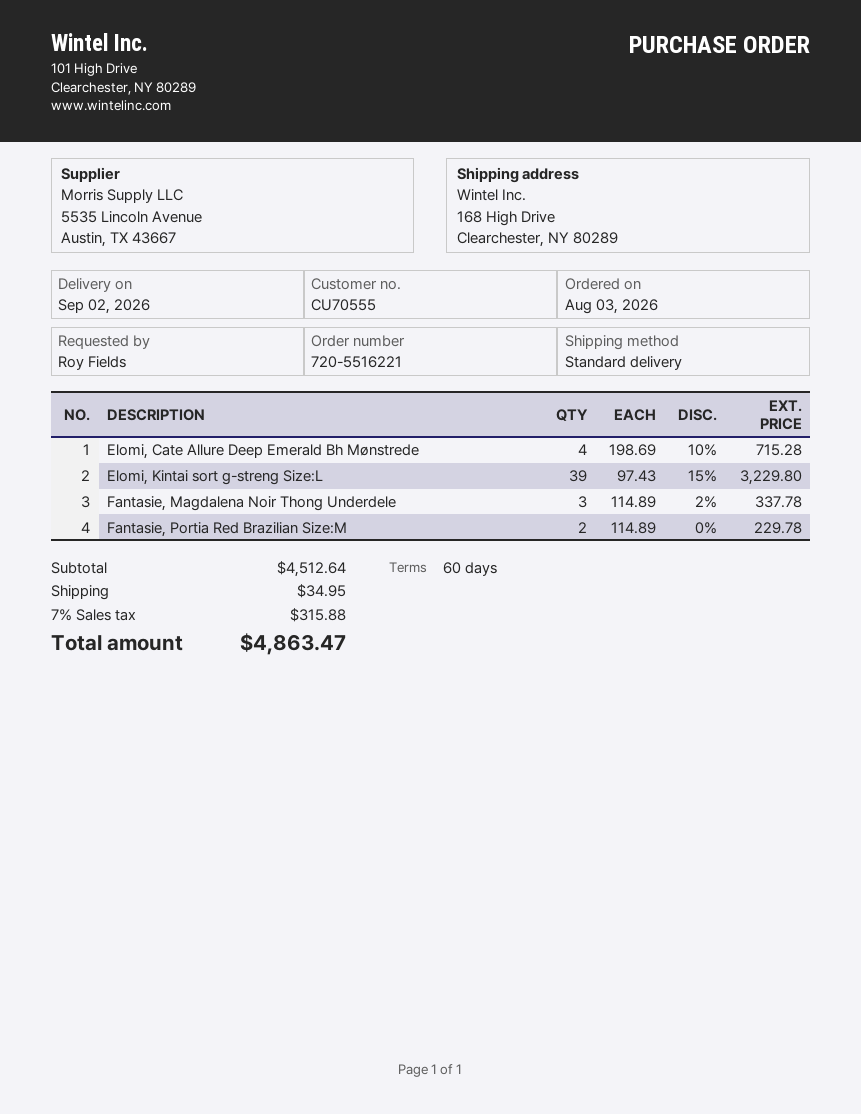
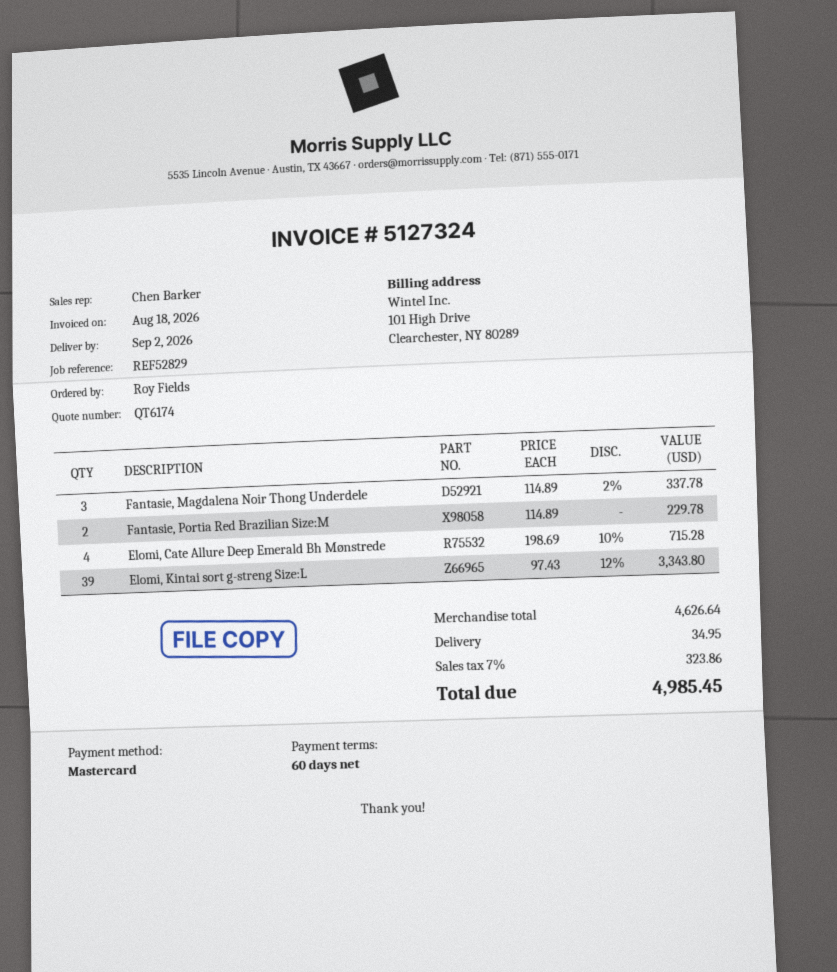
Elomi, Kintai sort g-streng Size:L: 39 x 97.43 - 15% = 3229.80 -> 39 x 97.43 - 12% = 3343.80
subtotal: 4512.64 -> 4626.64
tax: 7% = 315.88 -> 7% = 323.86
total: 4863.47 -> 4985.45

